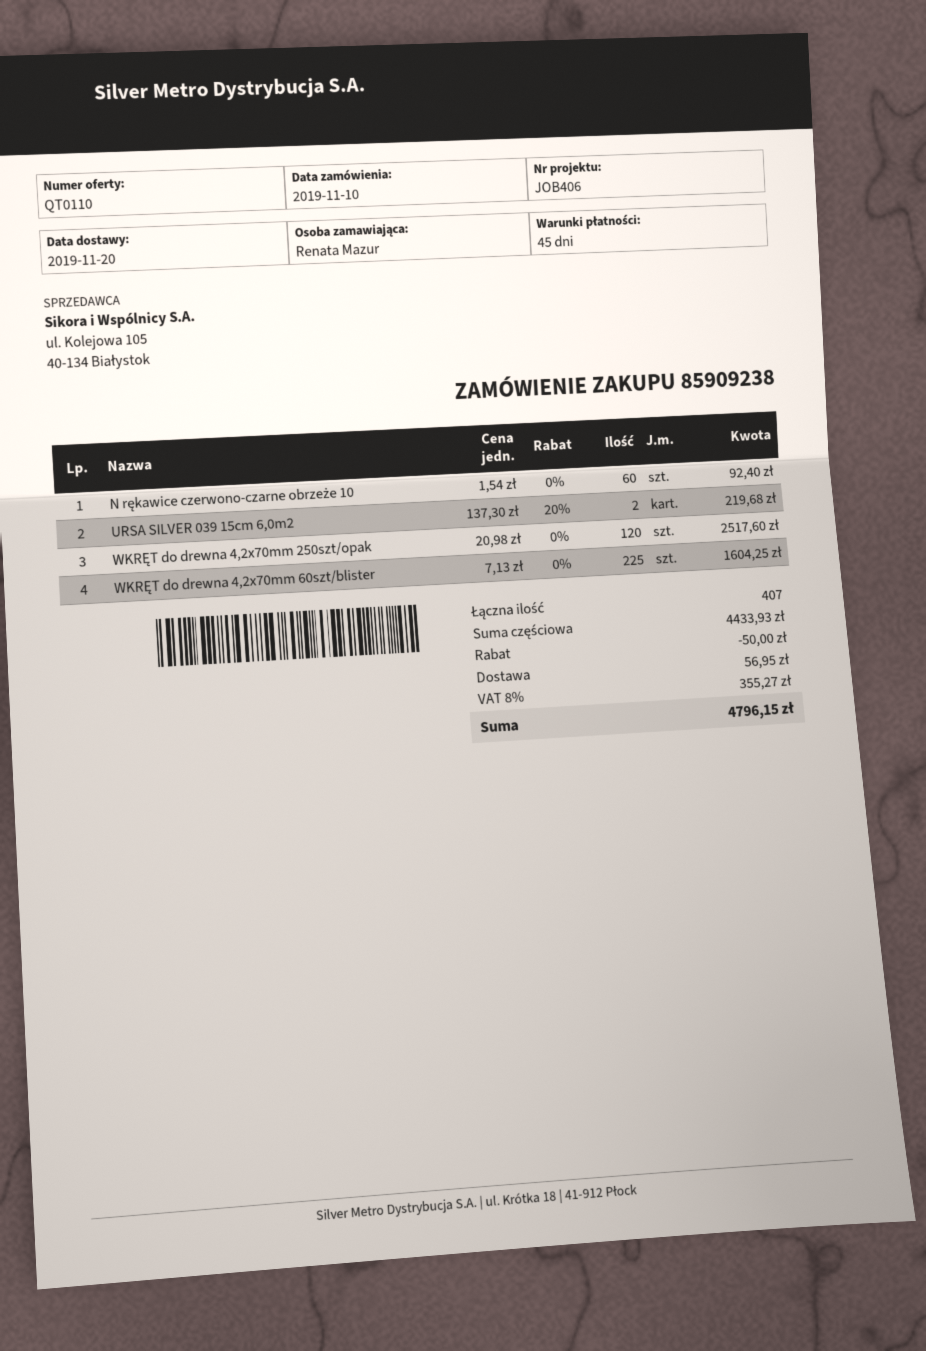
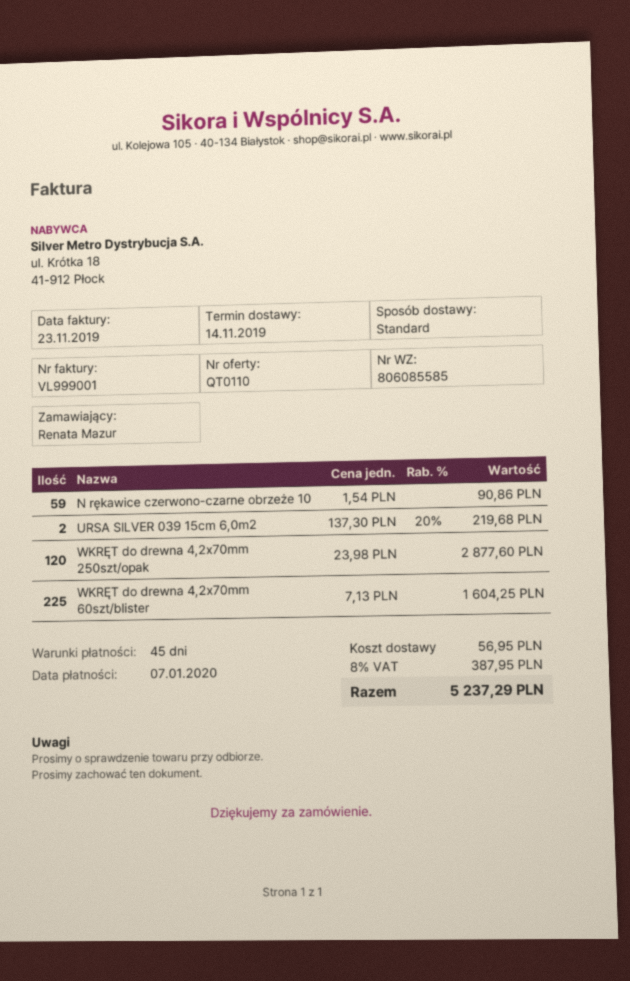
delivery date: 2019-11-20 -> 2019-11-14
N rękawice czerwono-czarne obrzeże 10: 60 x 1.54 = 92.40 -> 59 x 1.54 = 90.86
WKRĘT do drewna 4,2x70mm 250szt/opak: 120 x 20.98 = 2517.60 -> 120 x 23.98 = 2877.60
discount: 50.00 -> none
tax: 8% = 355.27 -> 8% = 387.95
total: 4796.15 -> 5237.29

